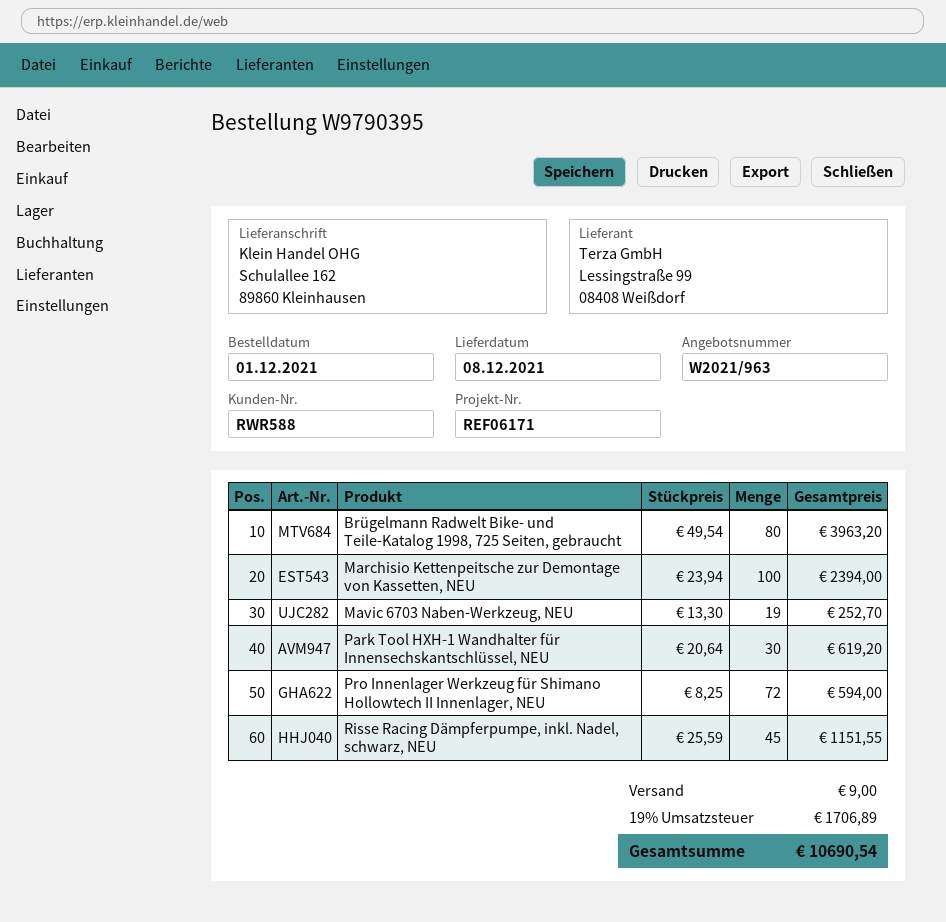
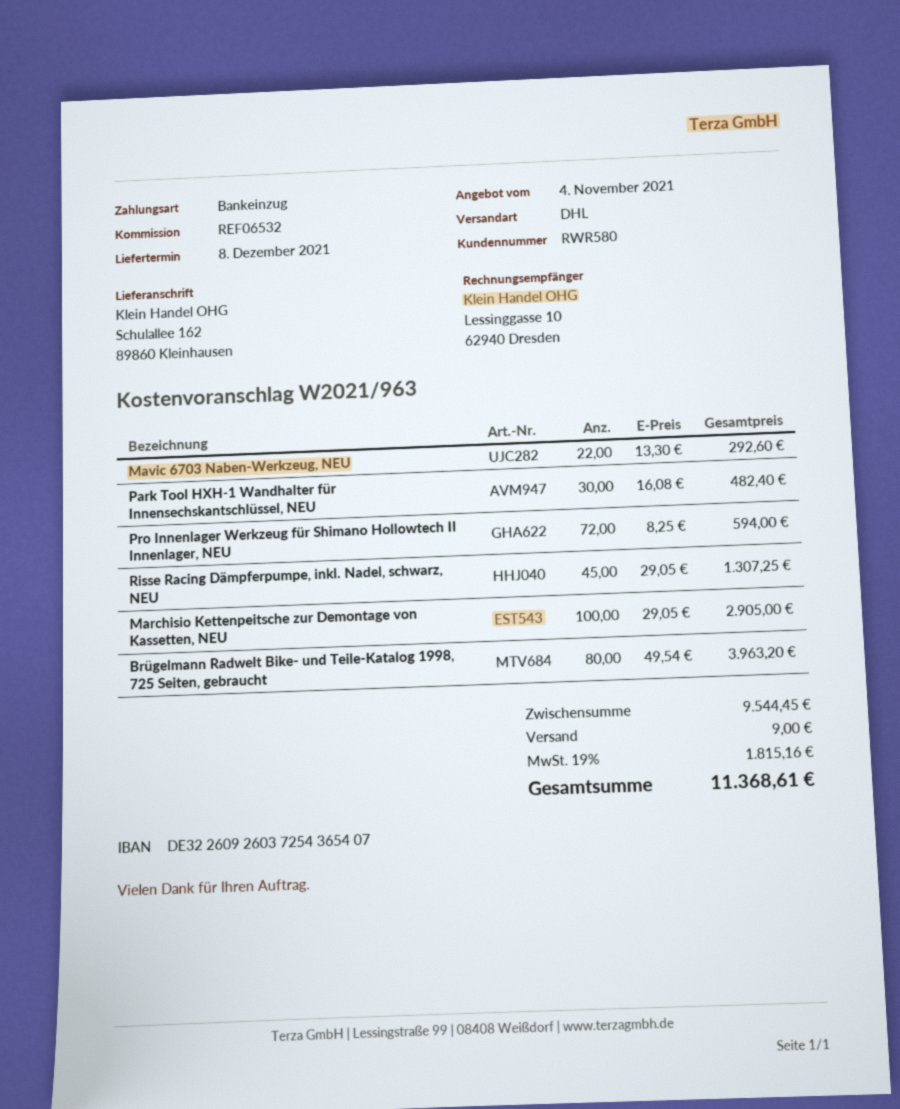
customer number: RWR588 -> RWR580
reference: REF06171 -> REF06532
Marchisio Kettenpeitsche zur Demontage von Kassetten, NEU: 100 x 23.94 = 2394.00 -> 100 x 29.05 = 2905.00
Mavic 6703 Naben-Werkzeug, NEU: 19 x 13.30 = 252.70 -> 22 x 13.30 = 292.60
Park Tool HXH-1 Wandhalter für Innensechskantschlüssel, NEU: 30 x 20.64 = 619.20 -> 30 x 16.08 = 482.40
Risse Racing Dämpferpumpe, inkl. Nadel, schwarz, NEU: 45 x 25.59 = 1151.55 -> 45 x 29.05 = 1307.25
tax: 19% = 1706.89 -> 19% = 1815.16
total: 10690.54 -> 11368.61

